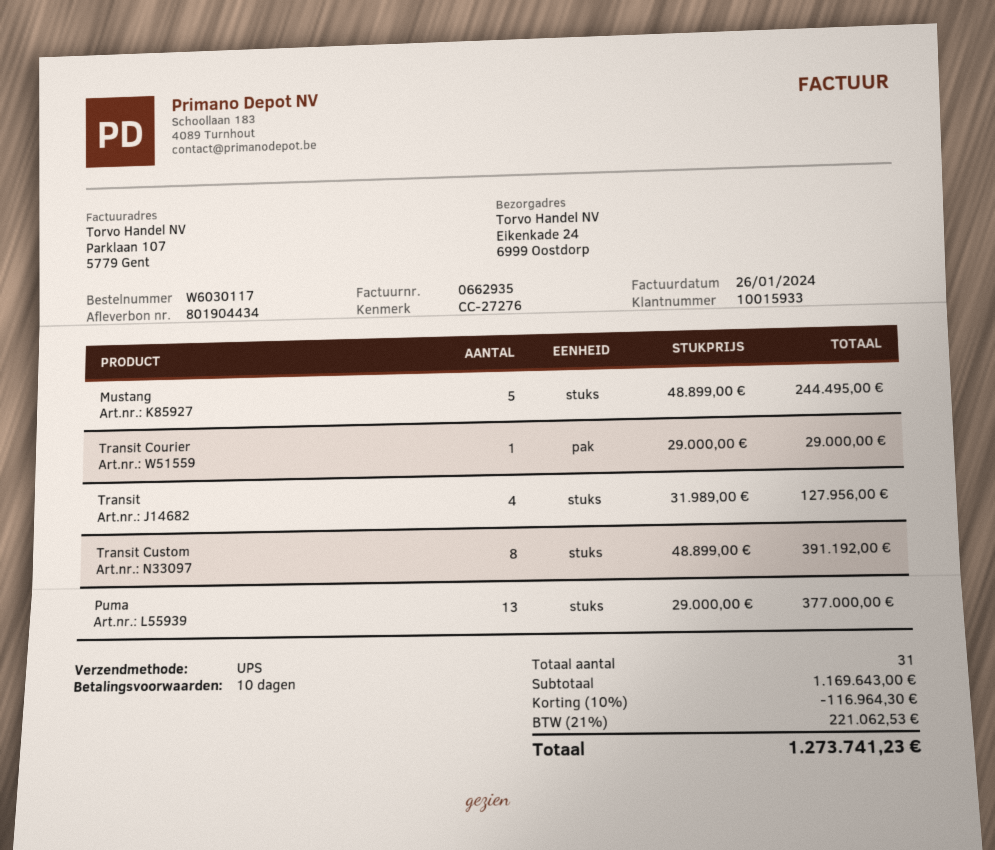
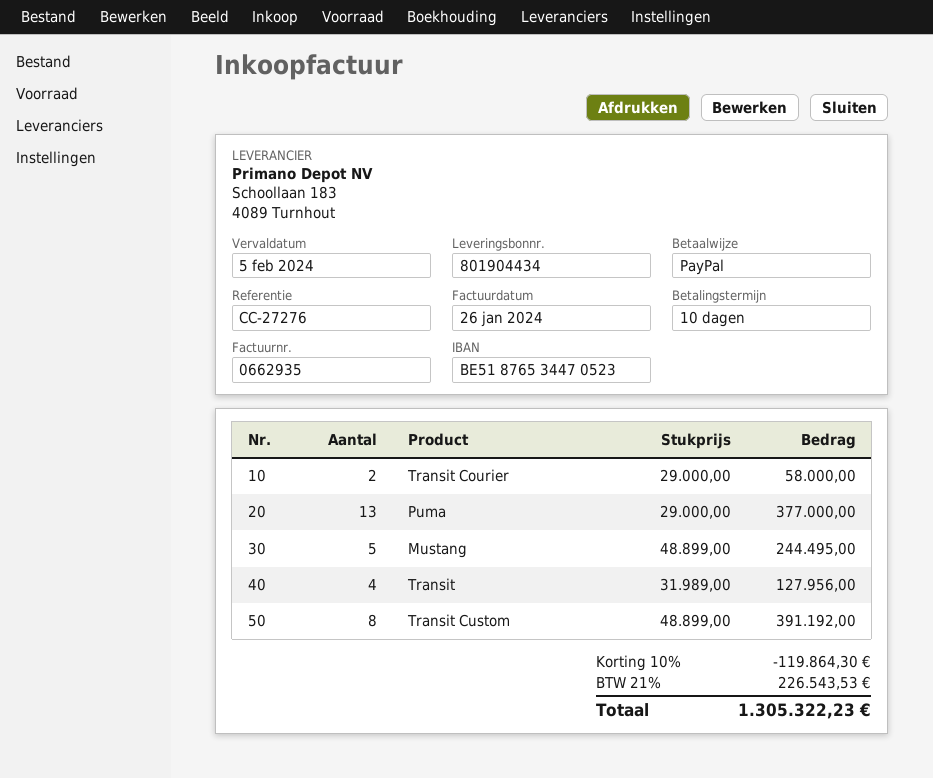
Transit Courier: 1 x 29000.00 = 29000.00 -> 2 x 29000.00 = 58000.00
discount: 10% = 116964.30 -> 10% = 119864.30
tax: 21% = 221062.53 -> 21% = 226543.53
total: 1273741.23 -> 1305322.23

